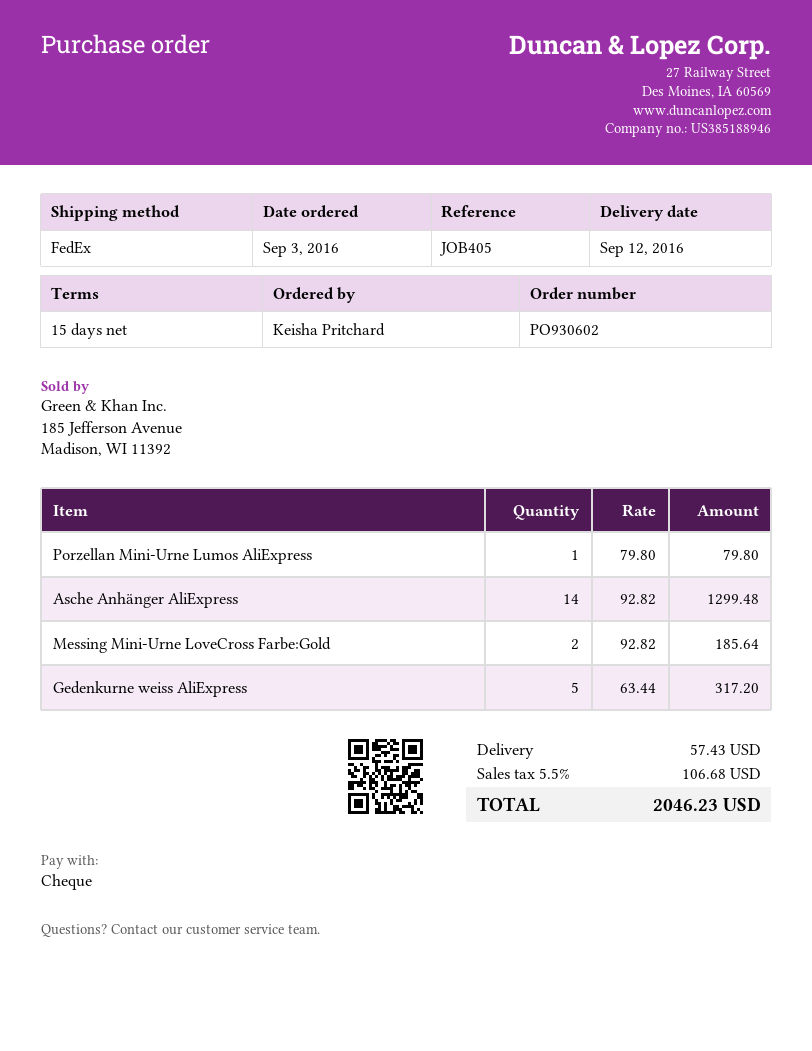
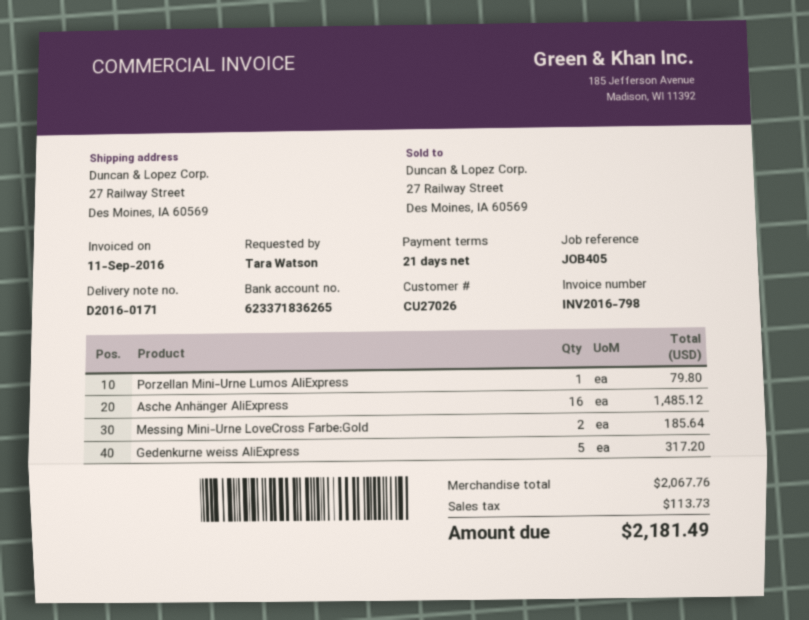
payment terms: 15 days -> 21 days
ordered by: Keisha Pritchard -> Tara Watson
Asche Anhänger AliExpress: 14 for 1299.48 -> 16 for 1485.12
shipping: 57.43 -> none
tax: 106.68 -> 113.73
total: 2046.23 -> 2181.49

